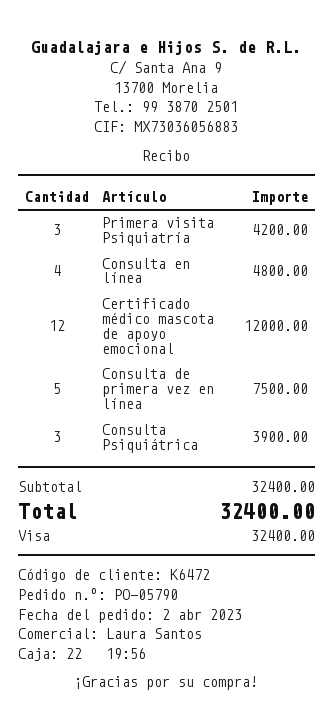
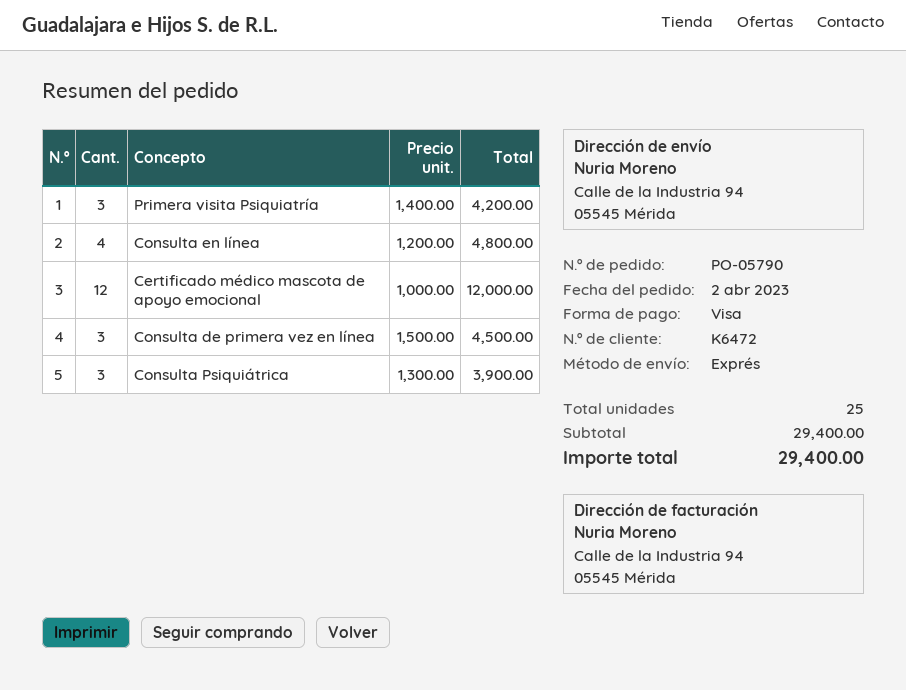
Consulta de primera vez en línea: 5 for 7500.00 -> 3 for 4500.00
subtotal: 32400.00 -> 29400.00
total: 32400.00 -> 29400.00

